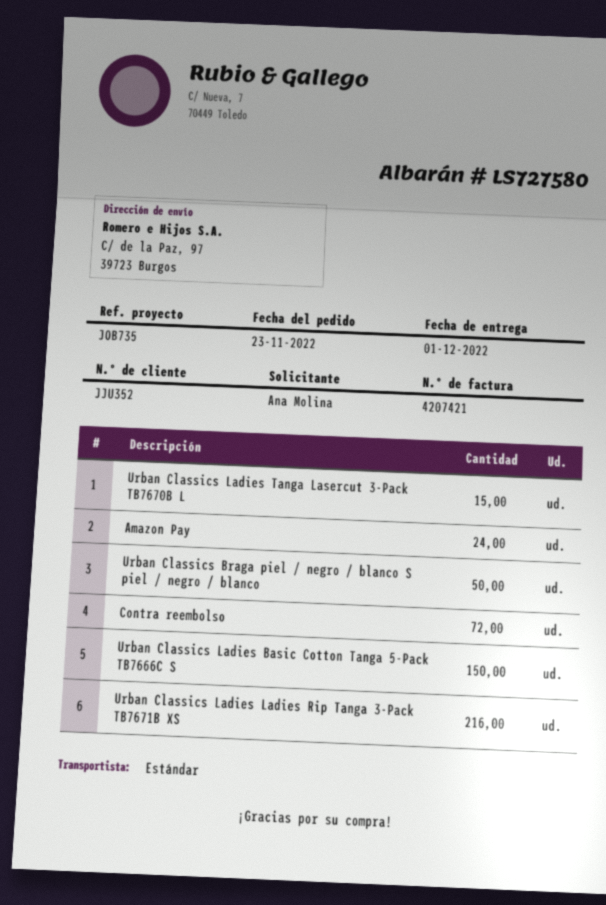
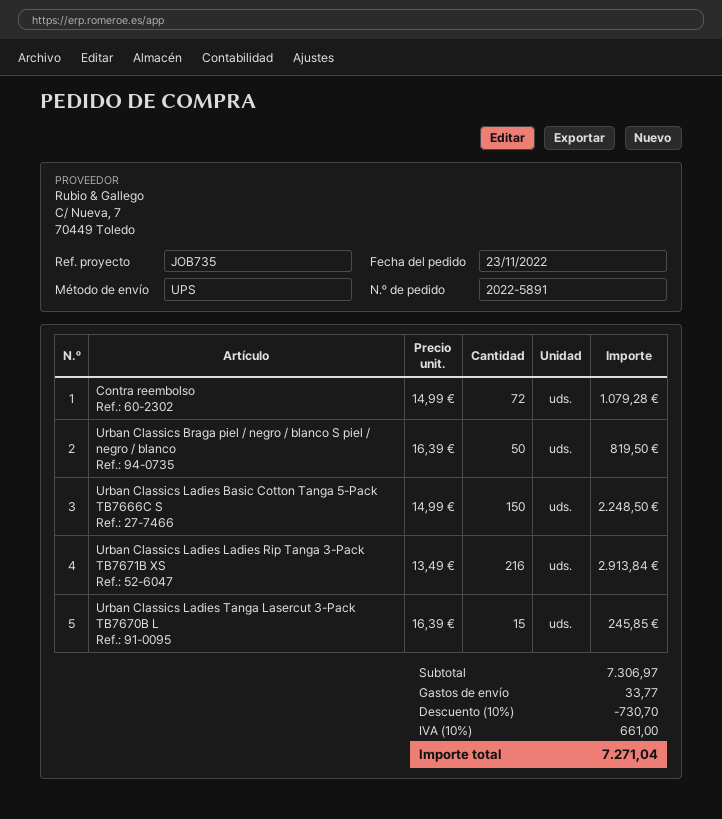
shipping method: standard -> UPS
Amazon Pay: 24 -> none

